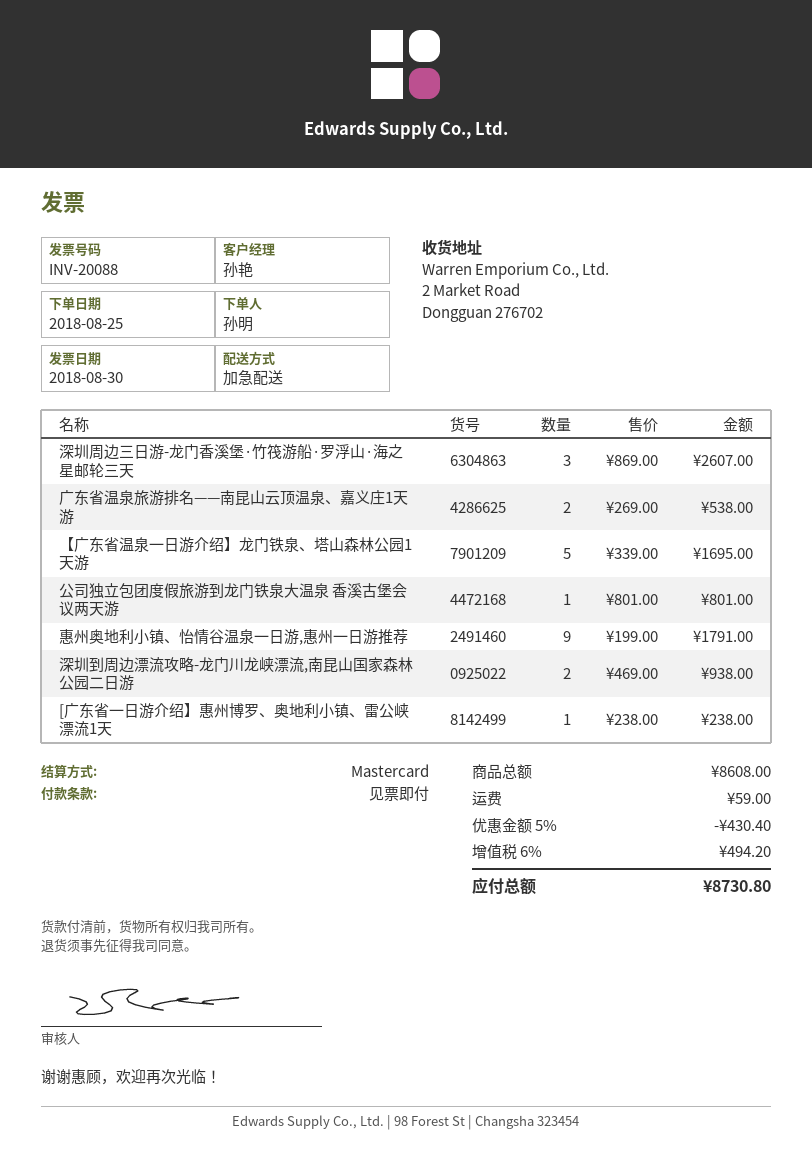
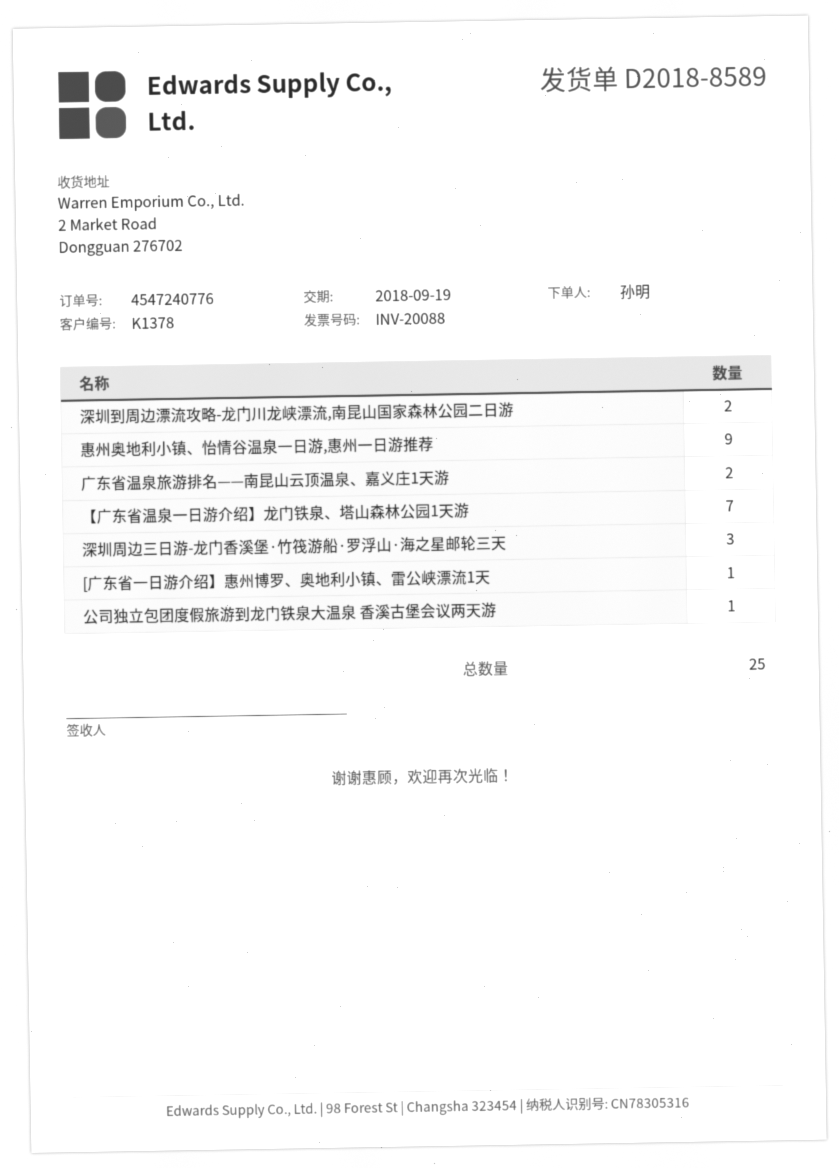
【广东省温泉一日游介绍】龙门铁泉、塔山森林公园1天游: 5 -> 7

